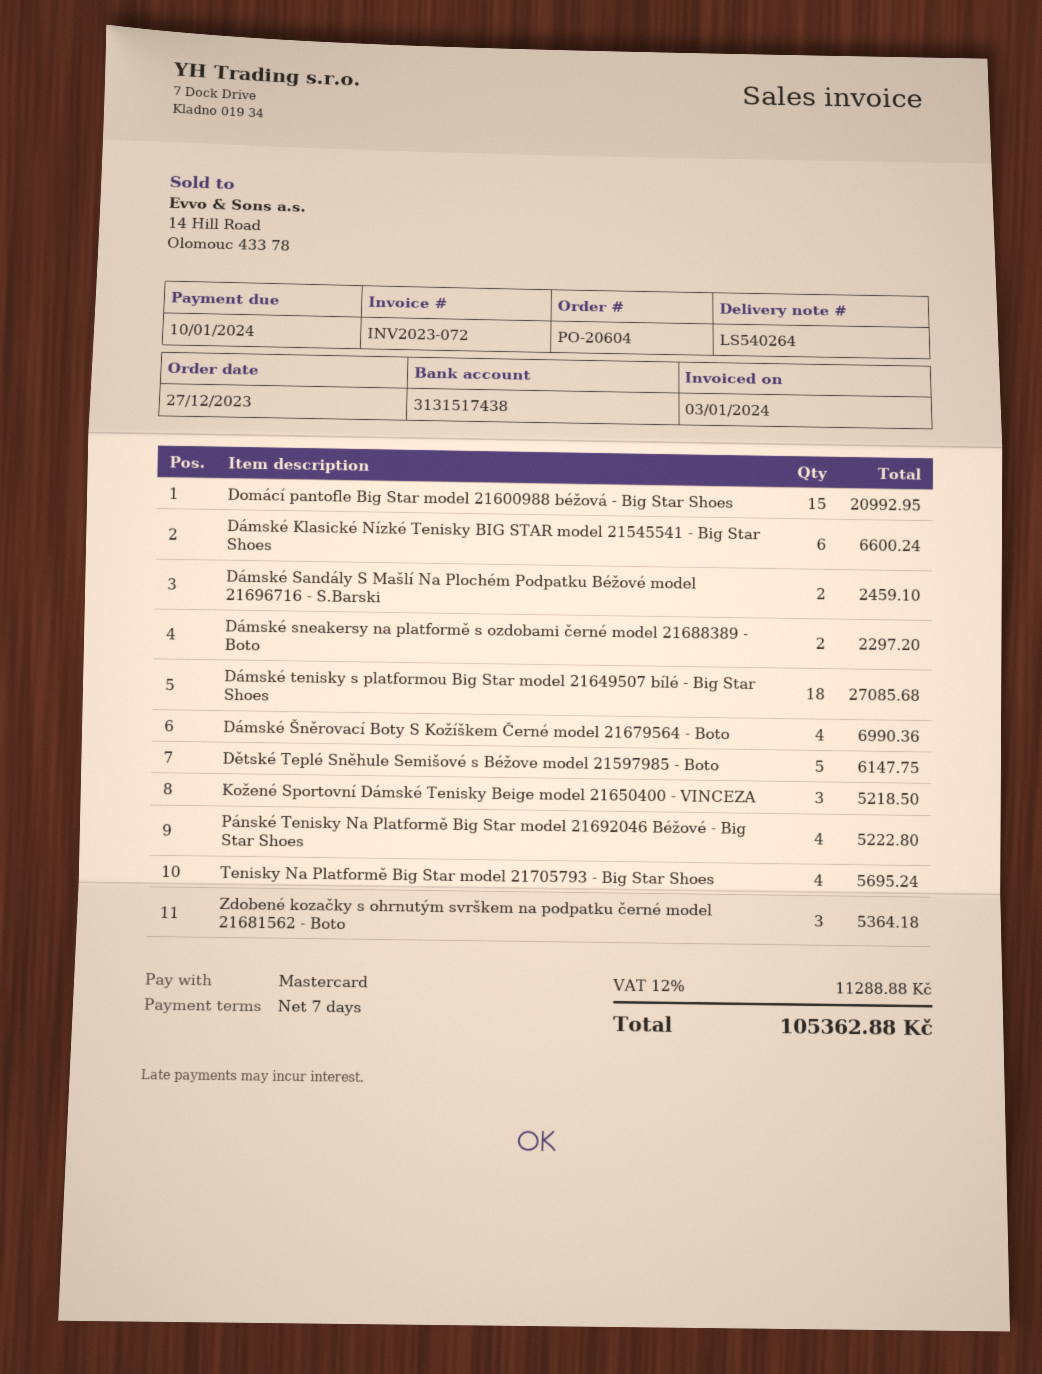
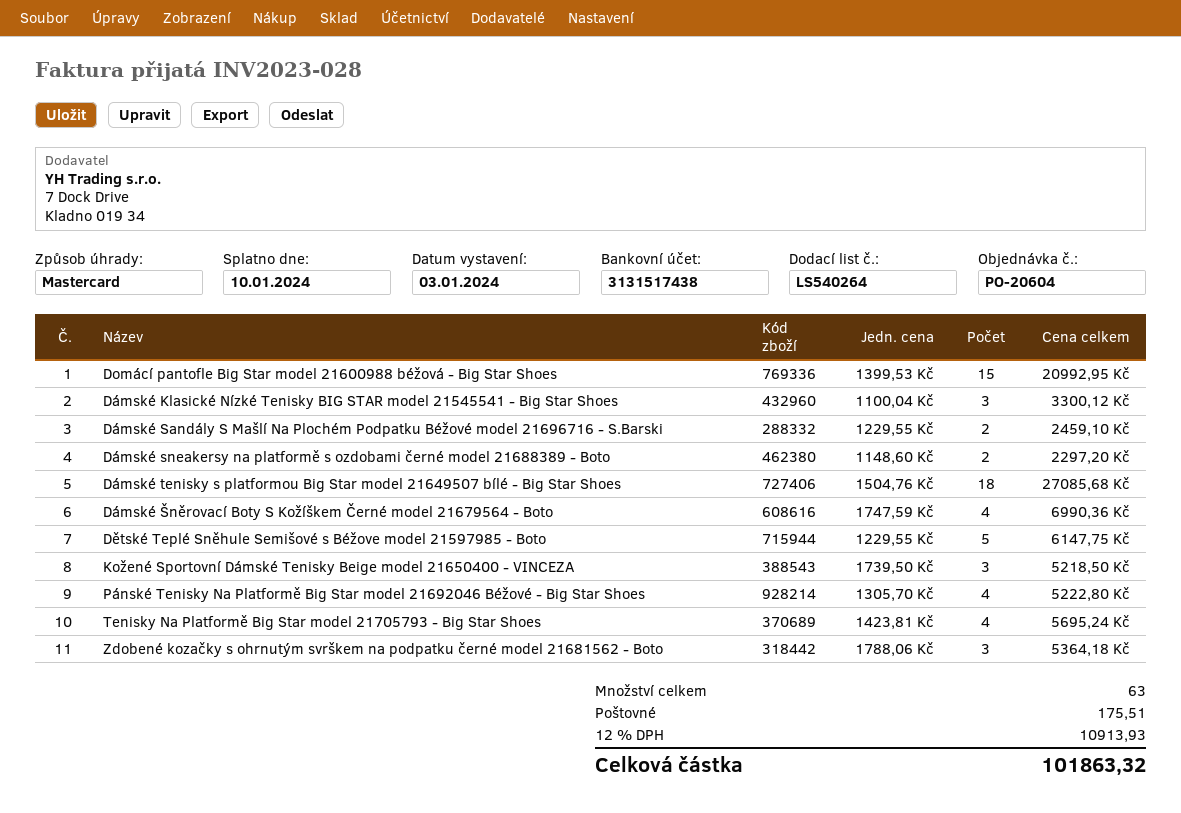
invoice number: INV2023-072 -> INV2023-028
Dámské Klasické Nízké Tenisky BIG STAR model 21545541 - Big Star Shoes: 6 for 6600.24 -> 3 for 3300.12
shipping: none -> 175.51
tax: 12% = 11288.88 -> 12% = 10913.93
total: 105362.88 -> 101863.32

